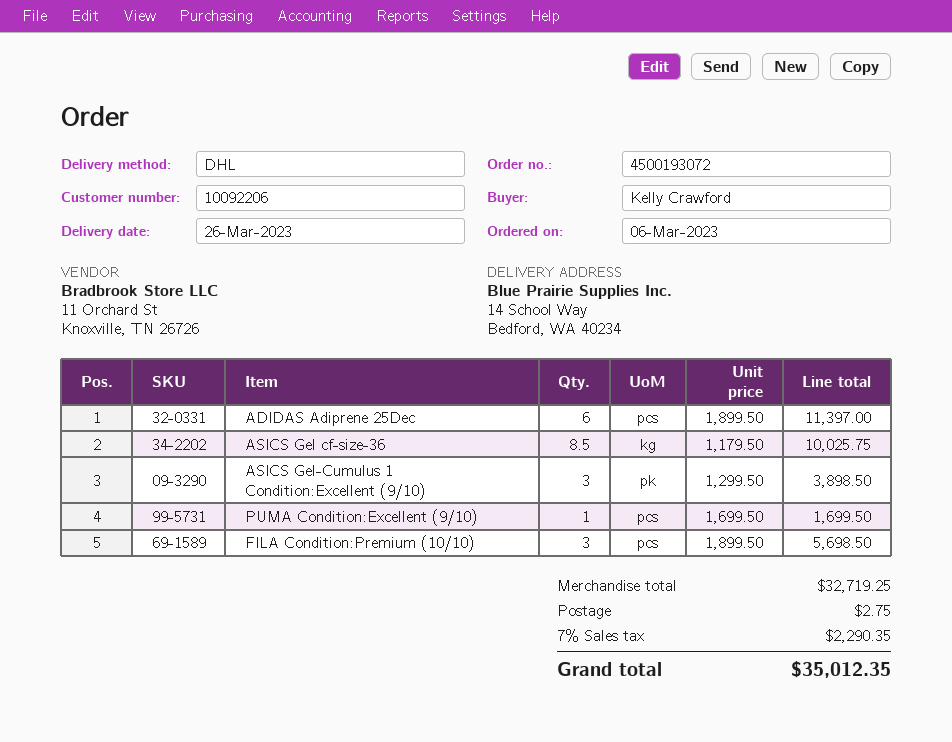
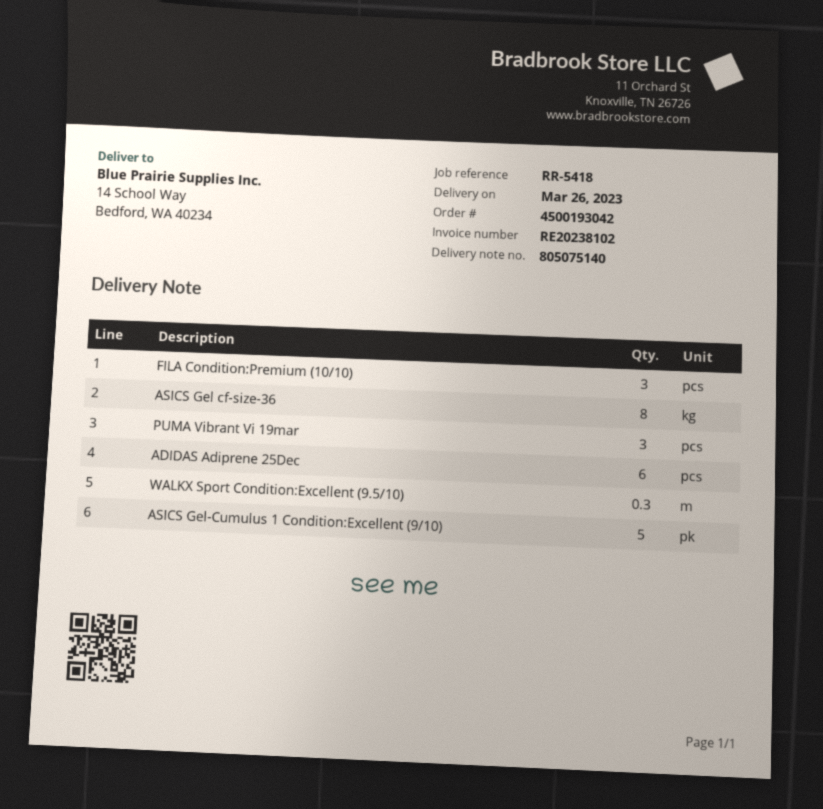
order number: 4500193072 -> 4500193042
ASICS Gel cf-size-36: 8.5 -> 8
ASICS Gel-Cumulus 1 Condition:Excellent (9/10): 3 -> 5
PUMA Condition:Excellent (9/10): 1 -> none
PUMA Vibrant Vi 19mar: none -> 3
WALKX Sport Condition:Excellent (9.5/10): none -> 0.3

